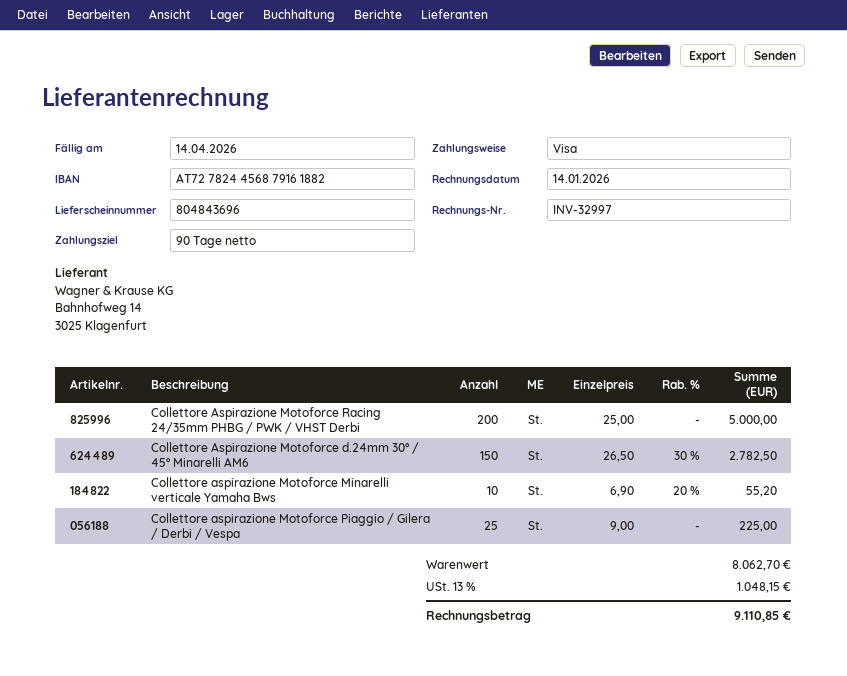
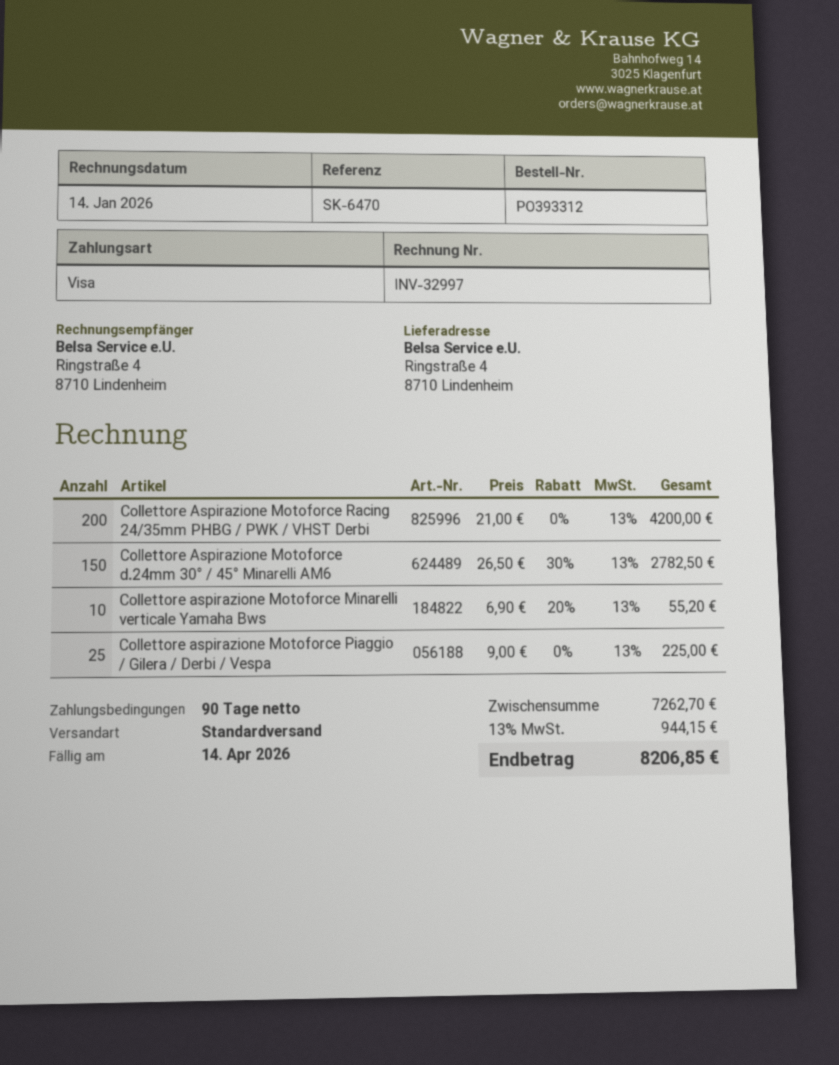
Collettore Aspirazione Motoforce Racing 24/35mm PHBG / PWK / VHST Derbi: 200 x 25.00 = 5000.00 -> 200 x 21.00 = 4200.00
subtotal: 8062.70 -> 7262.70
tax: 13% = 1048.15 -> 13% = 944.15
total: 9110.85 -> 8206.85

